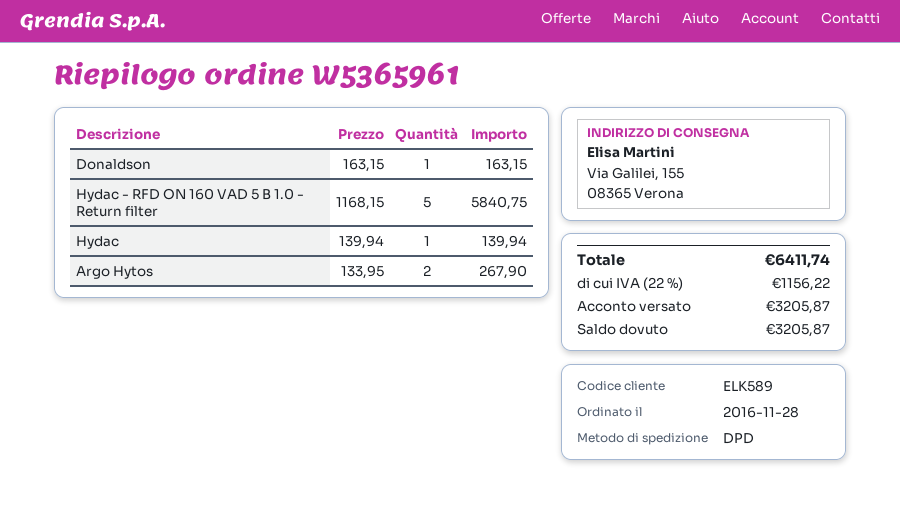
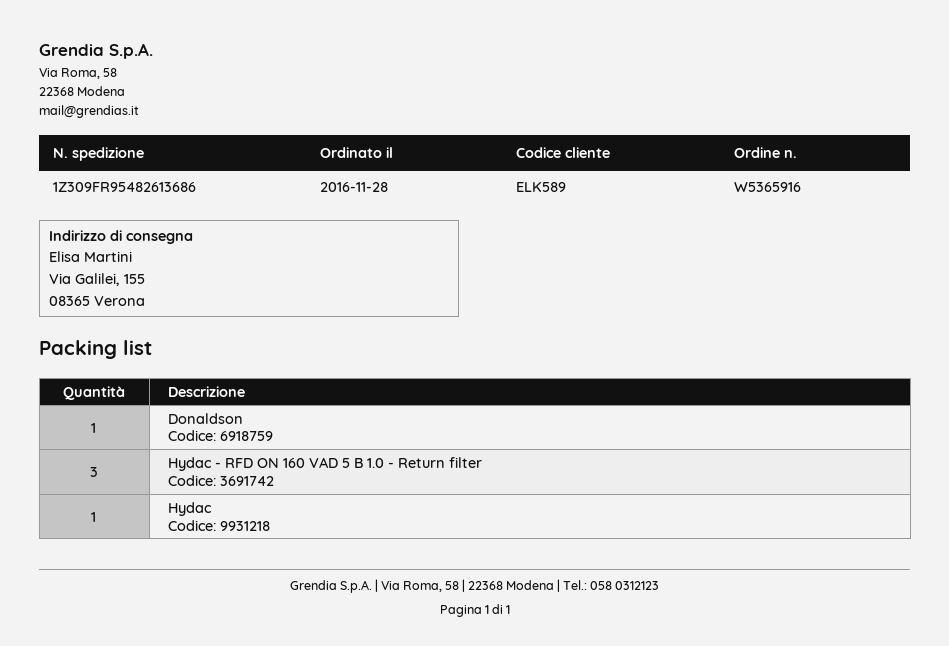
order number: W5365961 -> W5365916
Hydac - RFD ON 160 VAD 5 B 1.0 - Return filter: 5 -> 3
Argo Hytos: 2 -> none

